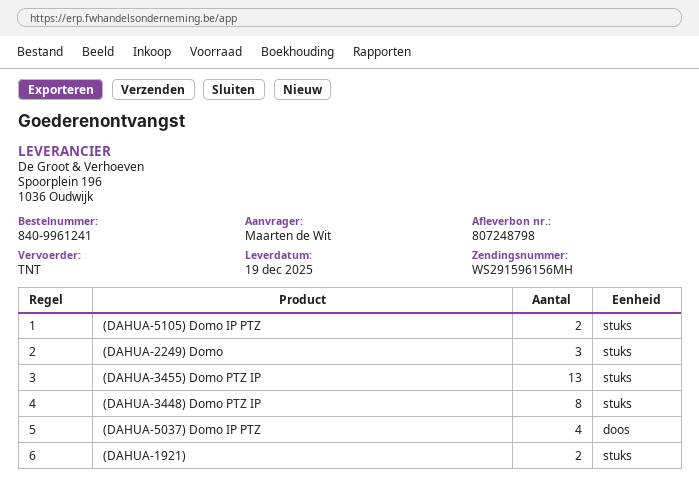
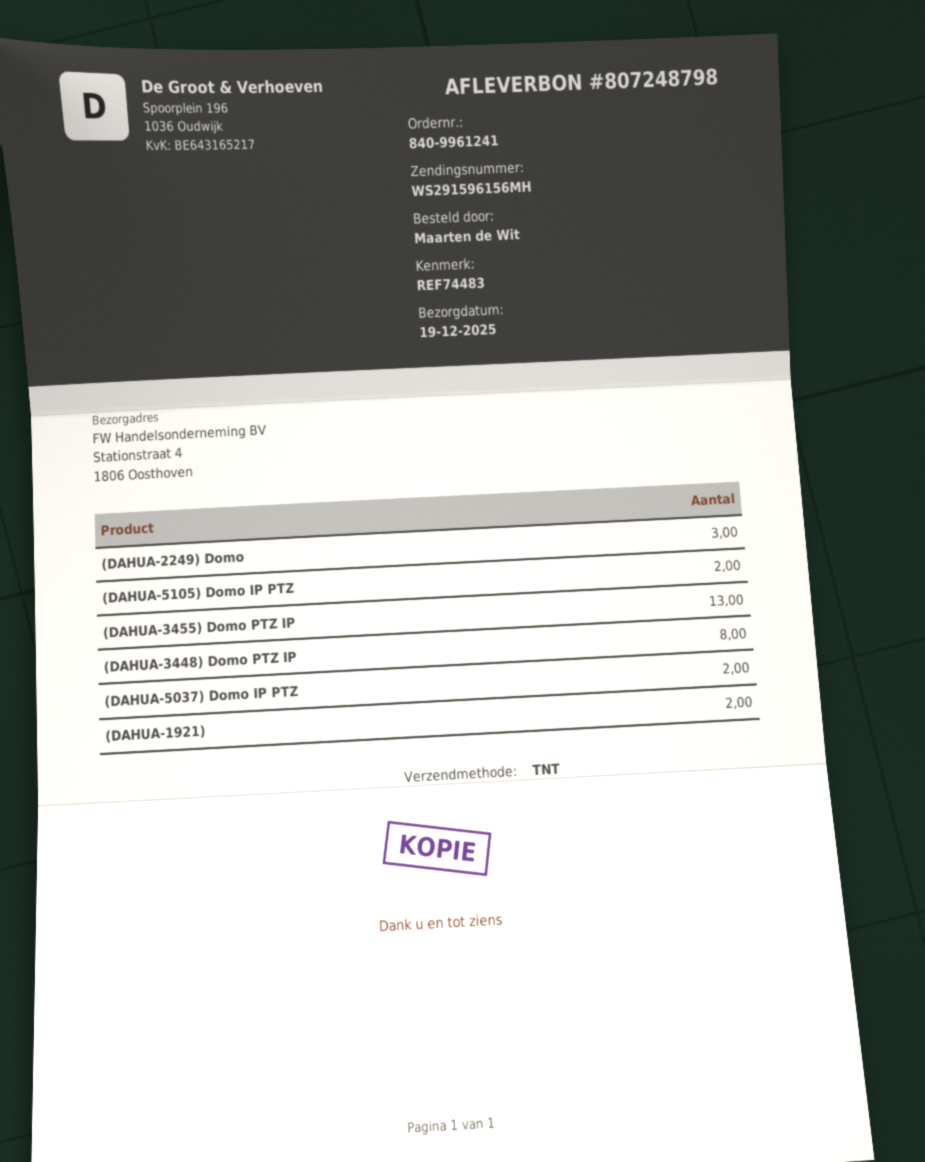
(DAHUA-5037) Domo IP PTZ: 4 -> 2

